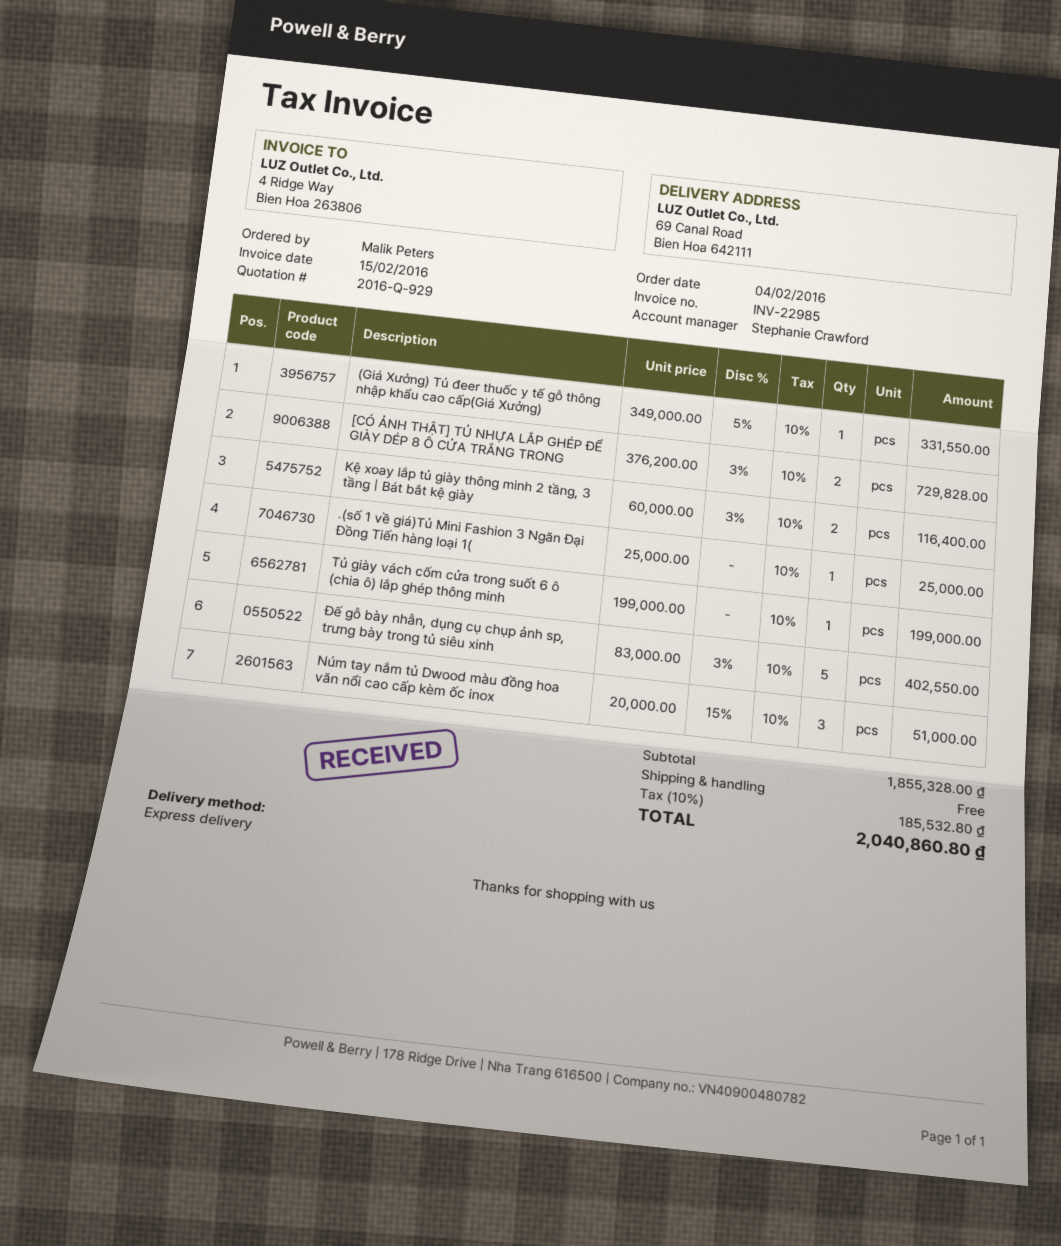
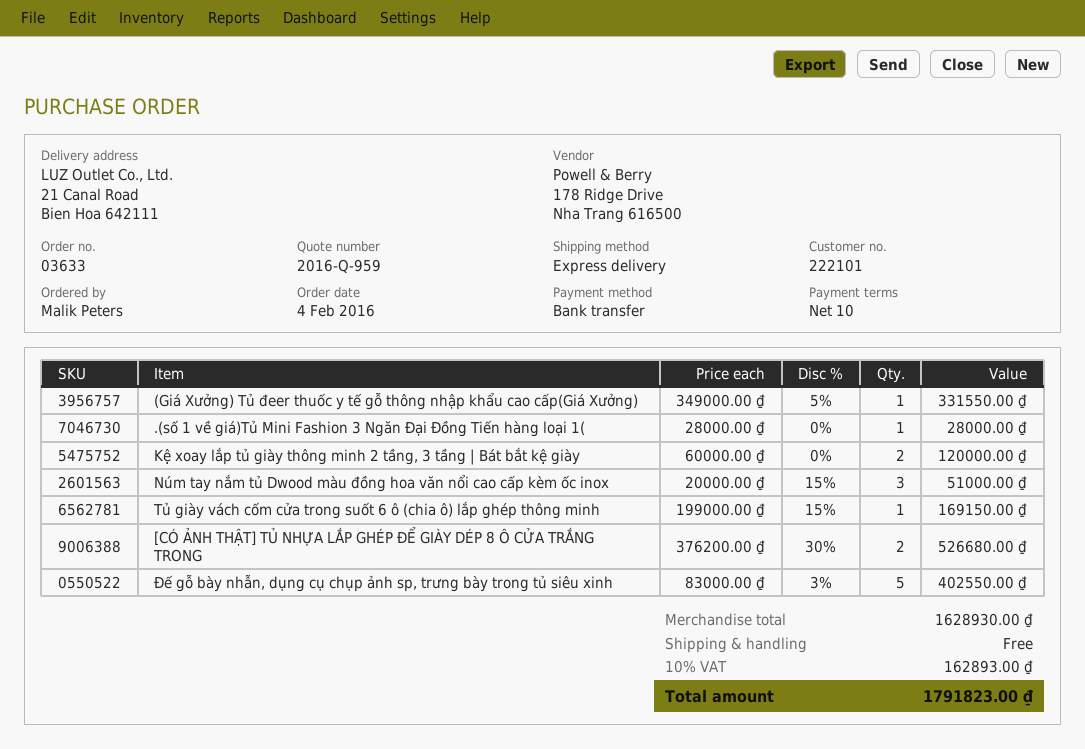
quote number: 2016-Q-929 -> 2016-Q-959
ship to: 69 Canal Road, Bien Hoa 642111 -> 21 Canal Road, Bien Hoa 642111
[CÓ ẢNH THẬT] TỦ NHỰA LẮP GHÉP ĐỂ GIÀY DÉP 8 Ô CỬA TRẮNG TRONG: 2 x 376200.00 - 3% = 729828.00 -> 2 x 376200.00 - 30% = 526680.00
Kệ xoay lắp tủ giày thông minh 2 tầng, 3 tầng | Bát bắt kệ giày: 2 x 60000.00 - 3% = 116400.00 -> 2 x 60000.00 = 120000.00
.(số 1 về giá)Tủ Mini Fashion 3 Ngăn Đại Đồng Tiến hàng loại 1(: 1 x 25000.00 = 25000.00 -> 1 x 28000.00 = 28000.00
Tủ giày vách cốm cửa trong suốt 6 ô (chia ô) lắp ghép thông minh: 1 x 199000.00 = 199000.00 -> 1 x 199000.00 - 15% = 169150.00
subtotal: 1855328.00 -> 1628930.00
tax: 10% = 185532.80 -> 10% = 162893.00
total: 2040860.80 -> 1791823.00

